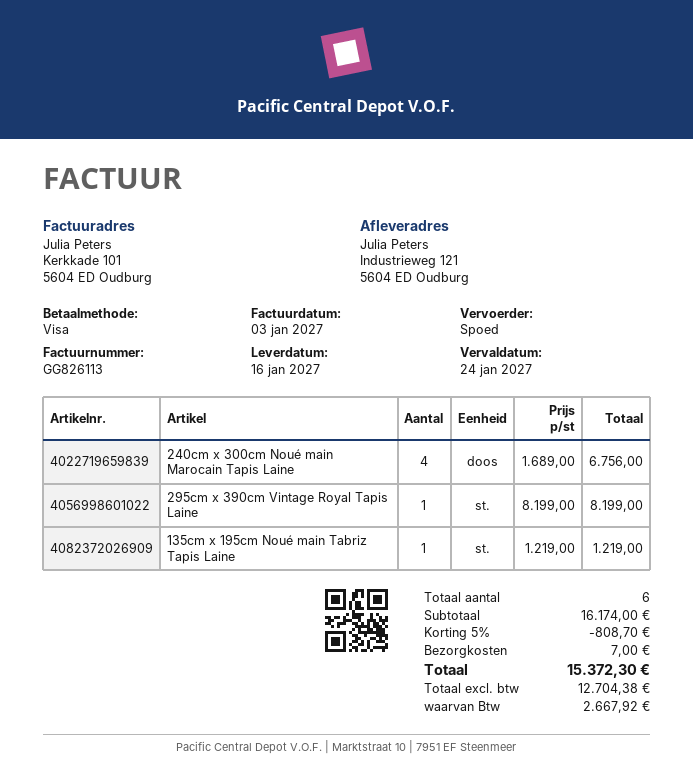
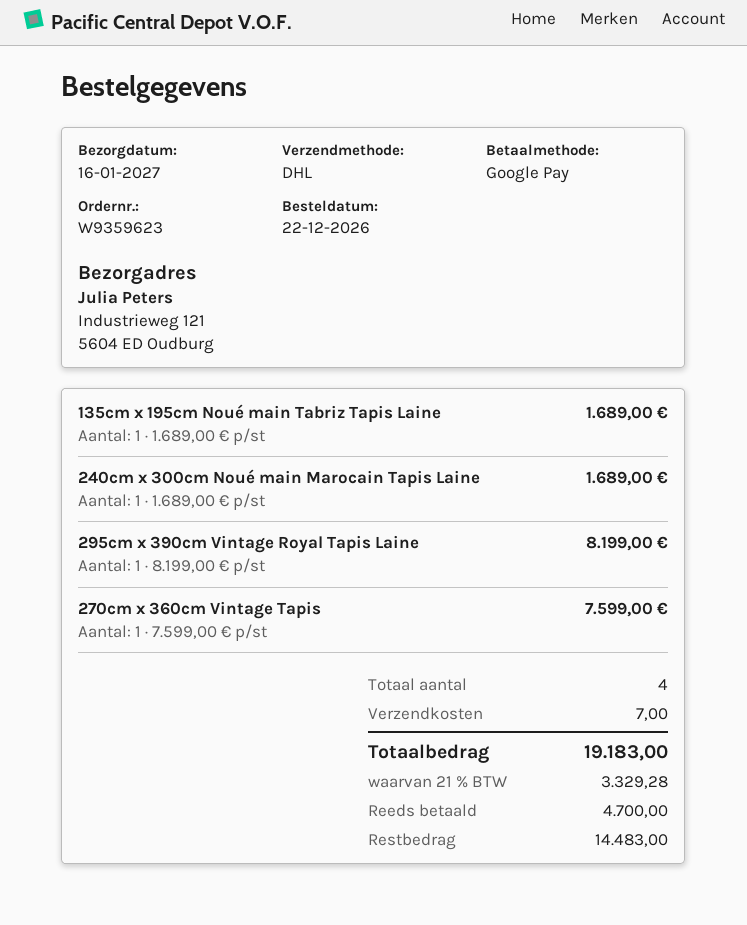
payment method: Visa -> Google Pay
shipping method: express -> DHL
240cm x 300cm Noué main Marocain Tapis Laine: 4 x 1689.00 = 6756.00 -> 1 x 1689.00 = 1689.00
135cm x 195cm Noué main Tabriz Tapis Laine: 1 x 1219.00 = 1219.00 -> 1 x 1689.00 = 1689.00
270cm x 360cm Vintage Tapis: none -> 1 x 7599.00 = 7599.00
total quantity: 6 -> 4
discount: 5% = 808.70 -> none
tax: 2667.92 -> 3329.28
total: 15372.30 -> 19183.00

